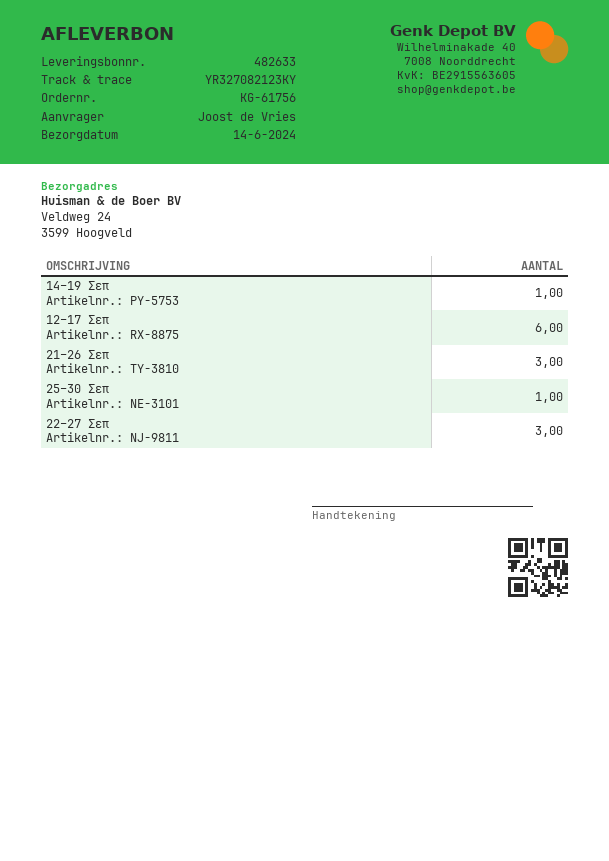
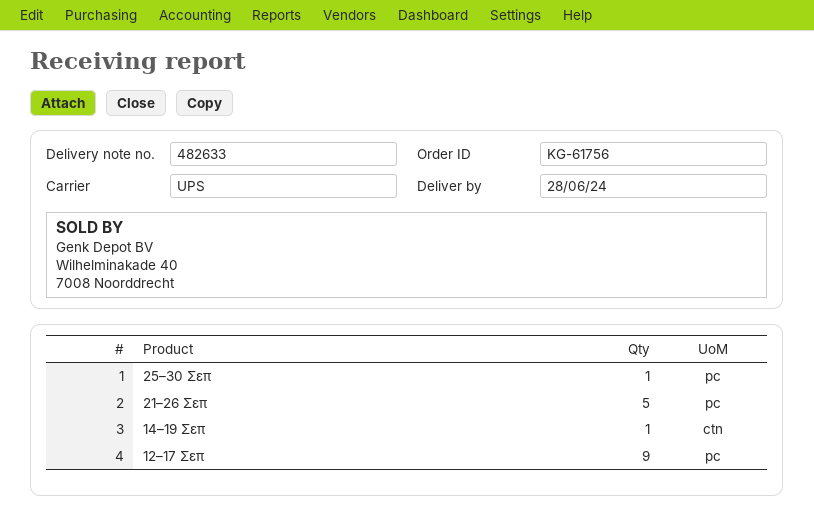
delivery date: 2024-06-14 -> 2024-06-28
12–17 Σεπ: 6 -> 9
21–26 Σεπ: 3 -> 5
22–27 Σεπ: 3 -> none

